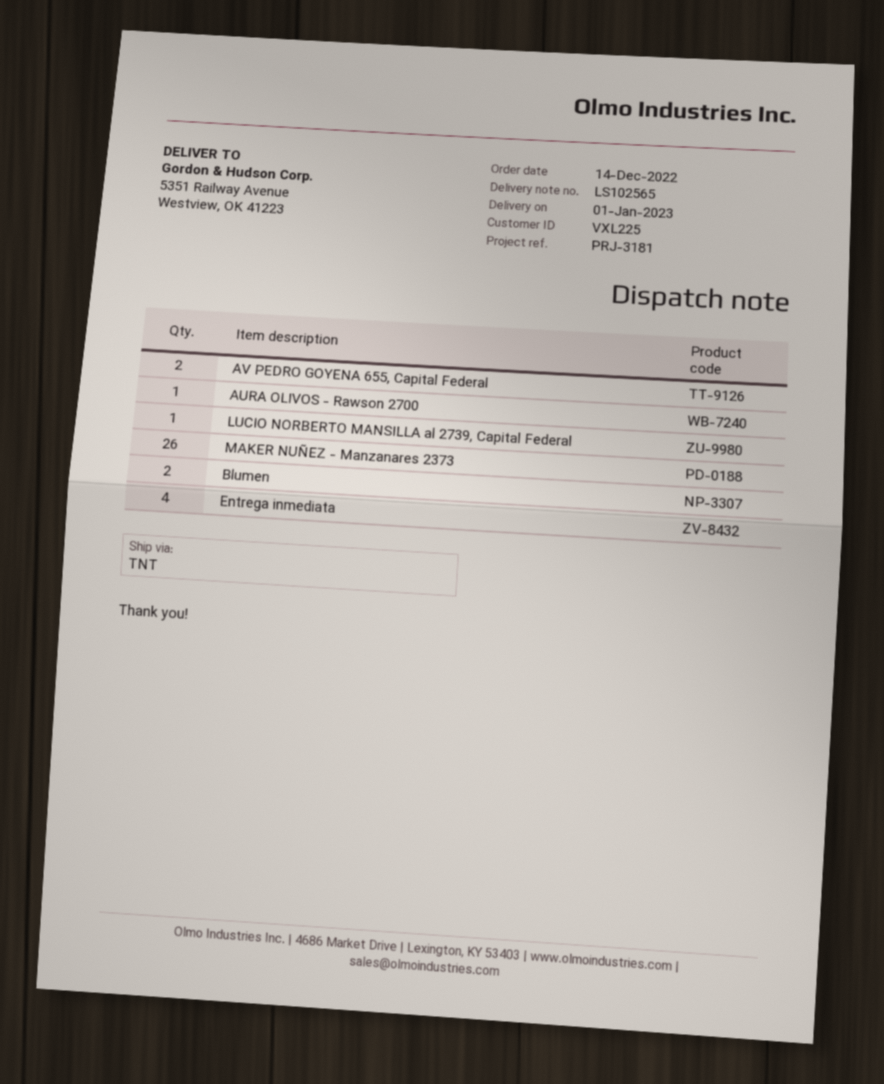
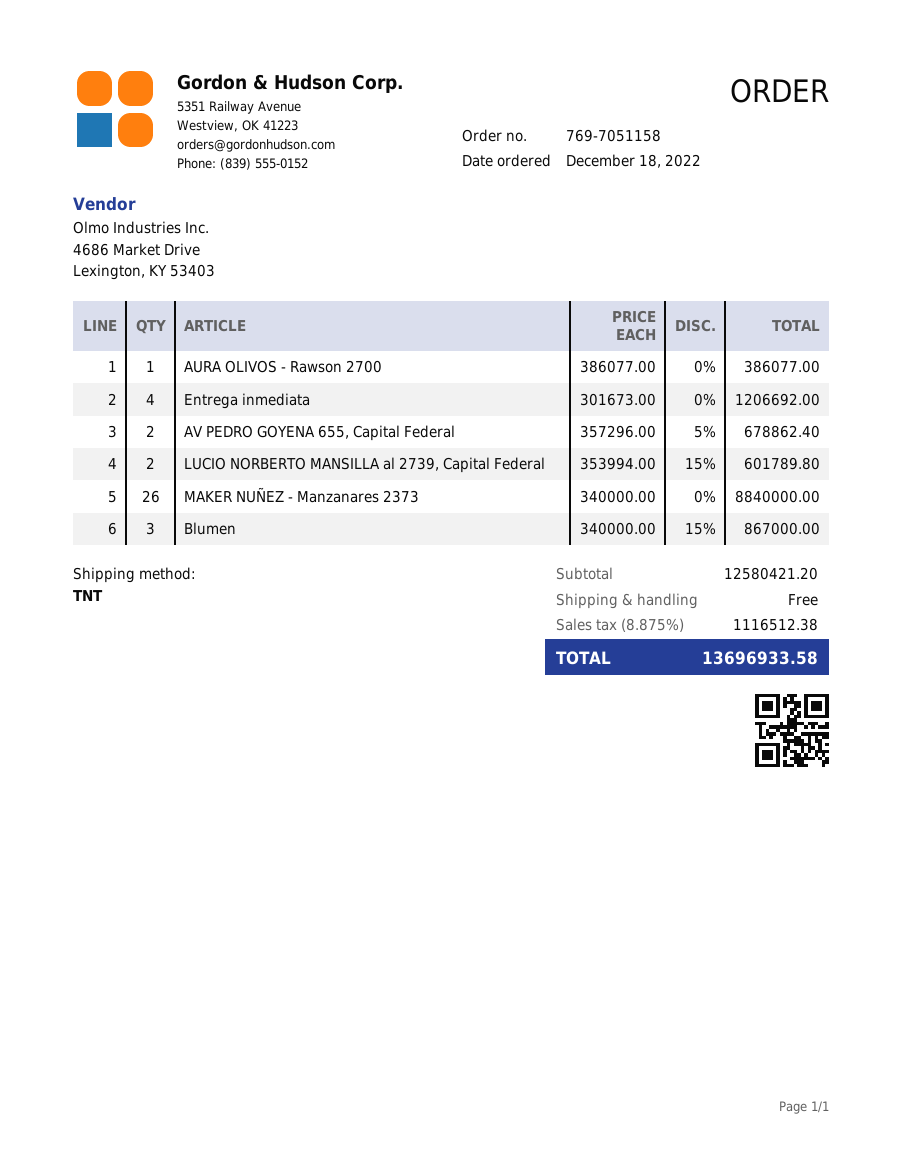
order date: 2022-12-14 -> 2022-12-18
LUCIO NORBERTO MANSILLA al 2739, Capital Federal: 1 -> 2
Blumen: 2 -> 3

